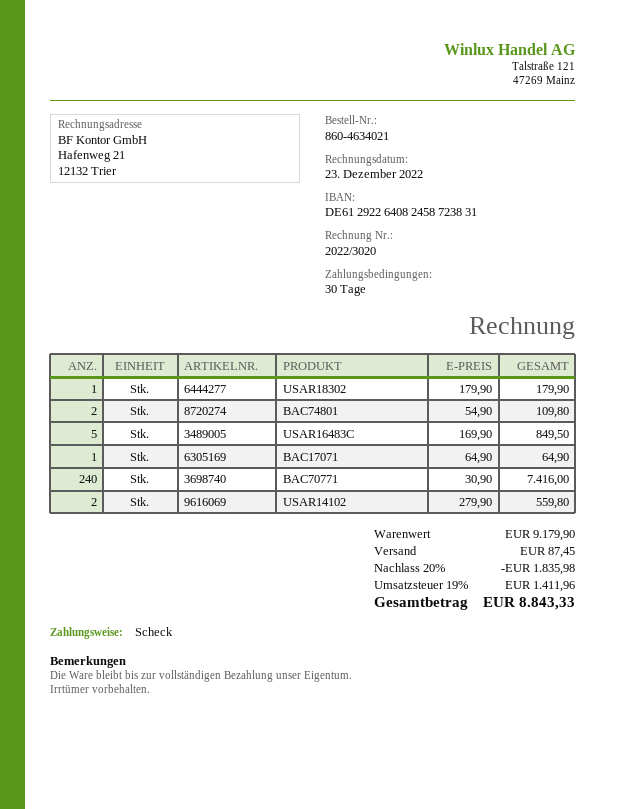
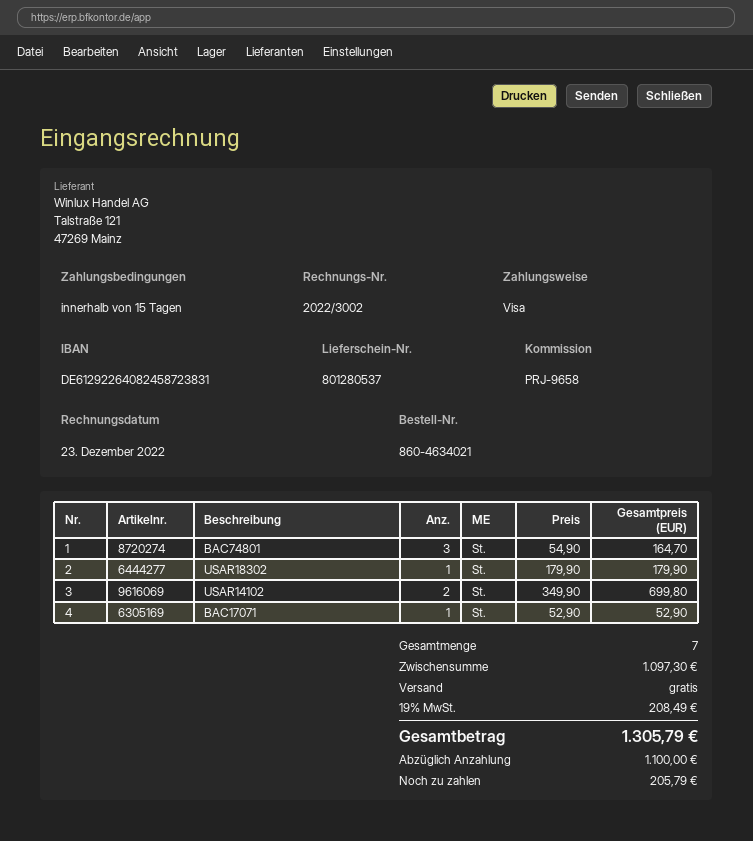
invoice number: 2022/3020 -> 2022/3002
payment terms: 30 days -> 15 days
payment method: cheque -> Visa
BAC74801: 2 x 54.90 = 109.80 -> 3 x 54.90 = 164.70
USAR16483C: 5 x 169.90 = 849.50 -> none
BAC17071: 1 x 64.90 = 64.90 -> 1 x 52.90 = 52.90
BAC70771: 240 x 30.90 = 7416.00 -> none
USAR14102: 2 x 279.90 = 559.80 -> 2 x 349.90 = 699.80
subtotal: 9179.90 -> 1097.30
discount: 20% = 1835.98 -> none
shipping: 87.45 -> 0.00
tax: 19% = 1411.96 -> 19% = 208.49
total: 8843.33 -> 1305.79

